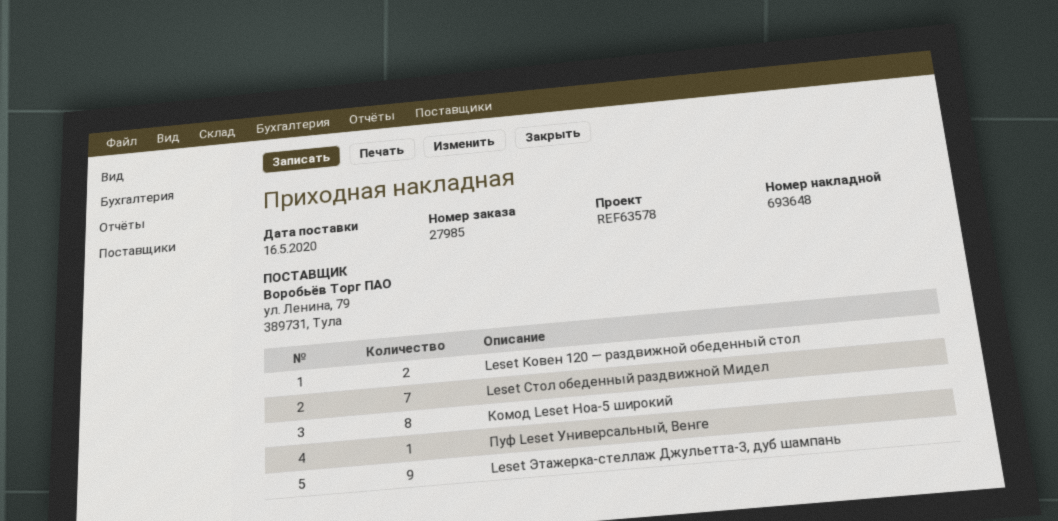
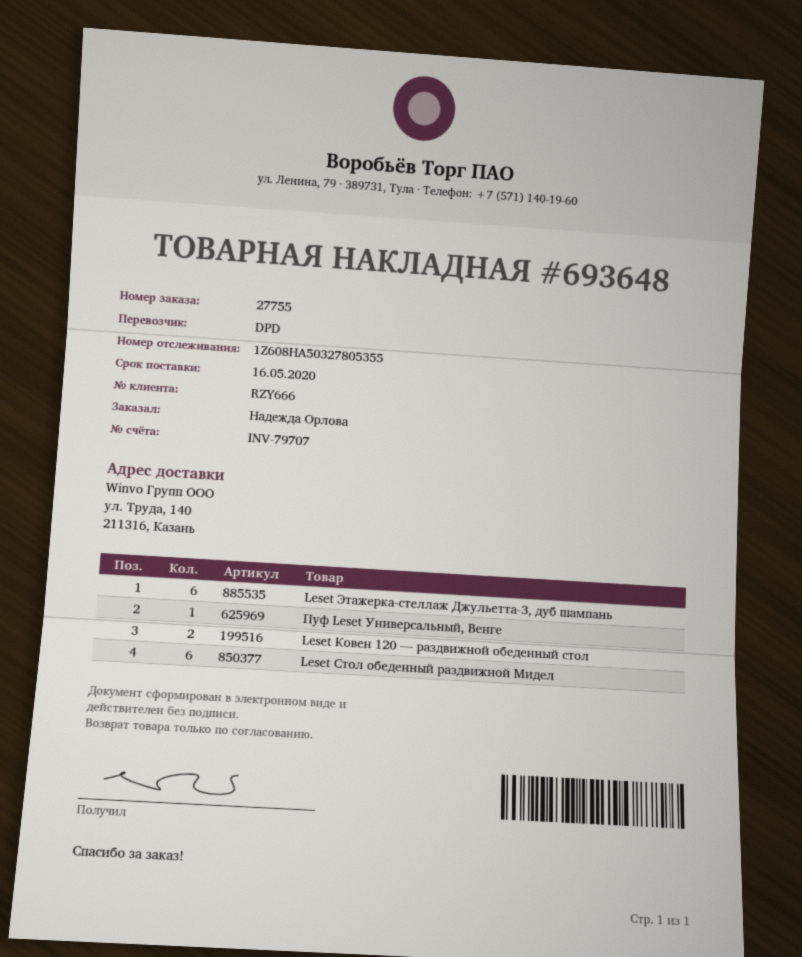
order number: 27985 -> 27755
Leset Стол обеденный раздвижной Мидел: 7 -> 6
Комод Leset Ноа-5 широкий: 8 -> none
Leset Этажерка-стеллаж Джульетта-3, дуб шампань: 9 -> 6

